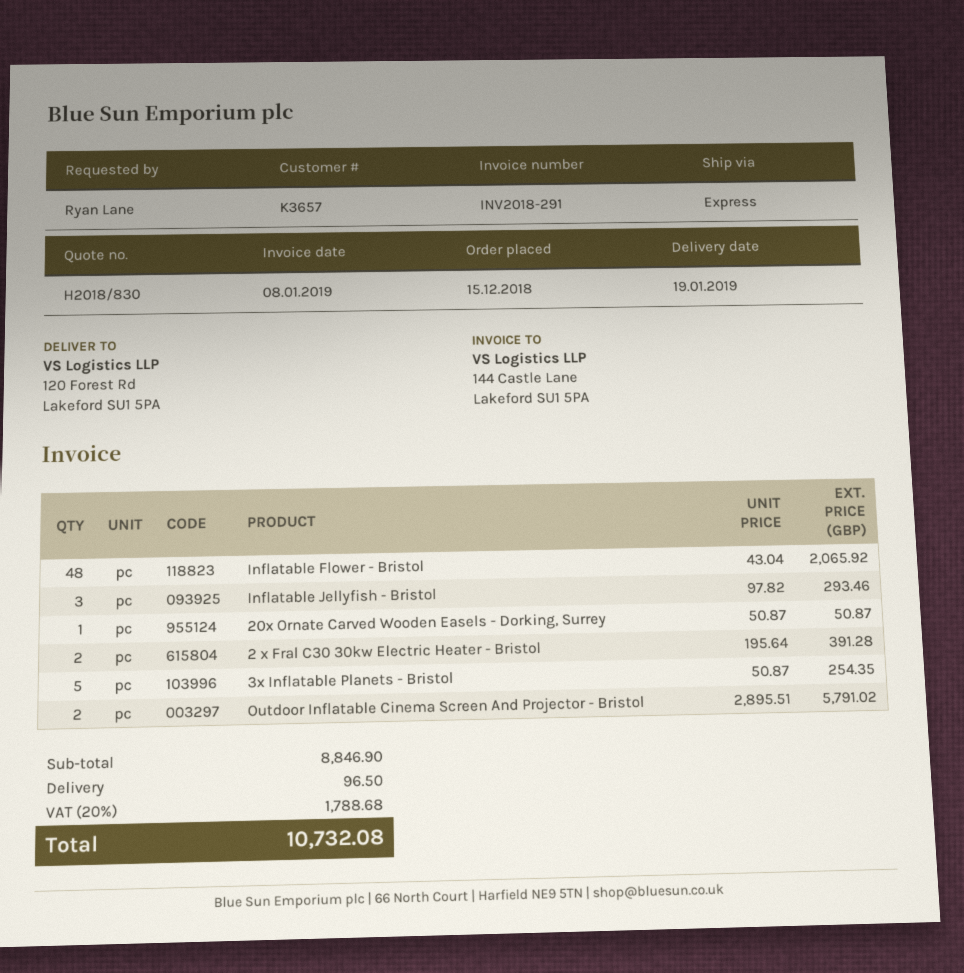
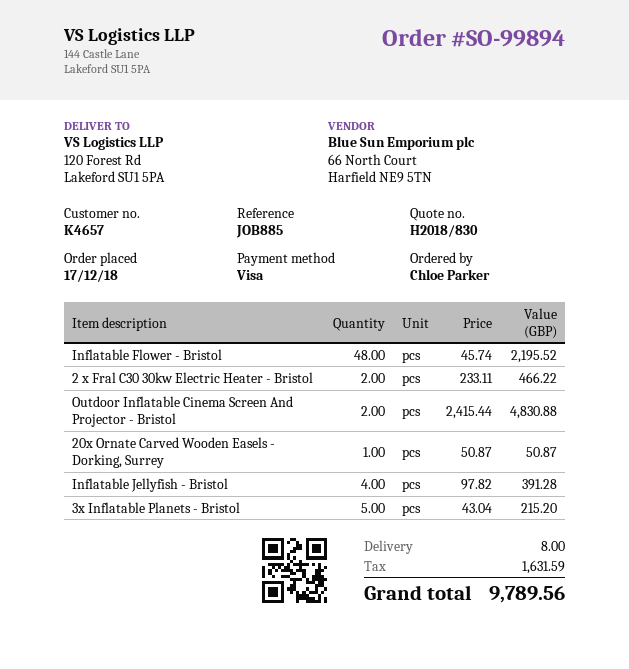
order date: 2018-12-15 -> 2018-12-17
customer number: K3657 -> K4657
ordered by: Ryan Lane -> Chloe Parker
Inflatable Flower - Bristol: 48 x 43.04 = 2065.92 -> 48 x 45.74 = 2195.52
Inflatable Jellyfish - Bristol: 3 x 97.82 = 293.46 -> 4 x 97.82 = 391.28
2 x Fral C30 30kw Electric Heater - Bristol: 2 x 195.64 = 391.28 -> 2 x 233.11 = 466.22
3x Inflatable Planets - Bristol: 5 x 50.87 = 254.35 -> 5 x 43.04 = 215.20
Outdoor Inflatable Cinema Screen And Projector - Bristol: 2 x 2895.51 = 5791.02 -> 2 x 2415.44 = 4830.88
shipping: 96.50 -> 8.00
tax: 1788.68 -> 1631.59
total: 10732.08 -> 9789.56

